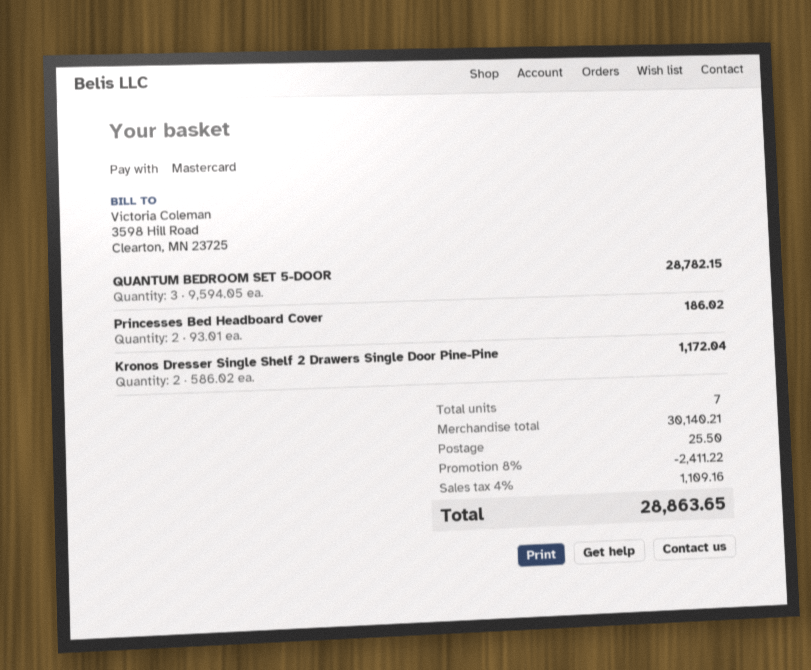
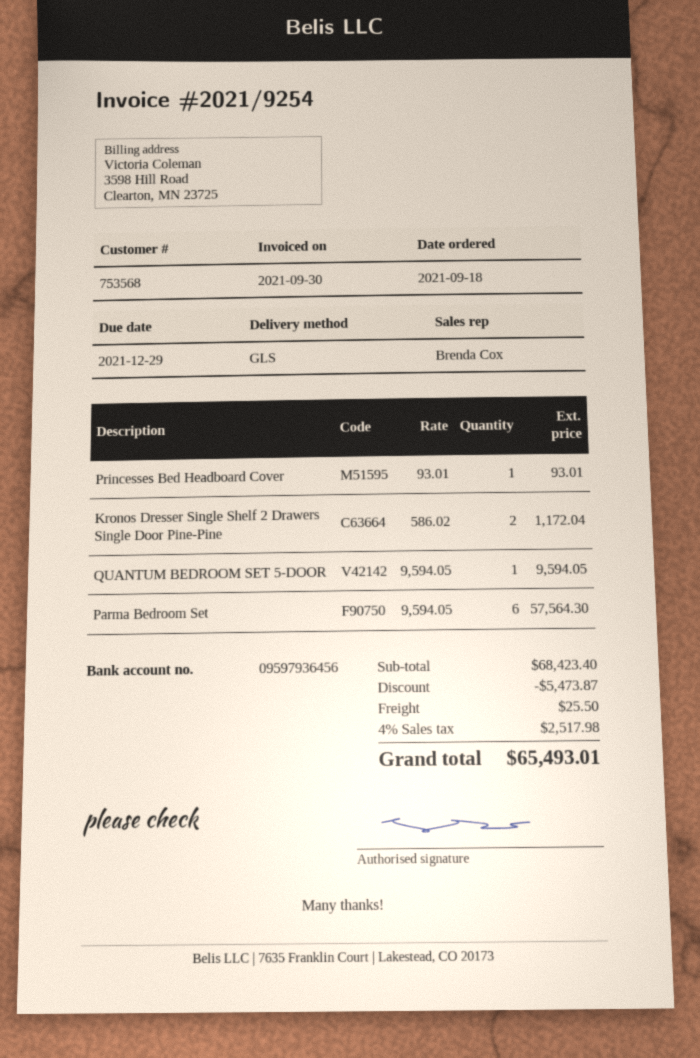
QUANTUM BEDROOM SET 5-DOOR: 3 x 9594.05 = 28782.15 -> 1 x 9594.05 = 9594.05
Princesses Bed Headboard Cover: 2 x 93.01 = 186.02 -> 1 x 93.01 = 93.01
Parma Bedroom Set: none -> 6 x 9594.05 = 57564.30
subtotal: 30140.21 -> 68423.40
discount: 2411.22 -> 5473.87
tax: 4% = 1109.16 -> 4% = 2517.98
total: 28863.65 -> 65493.01

